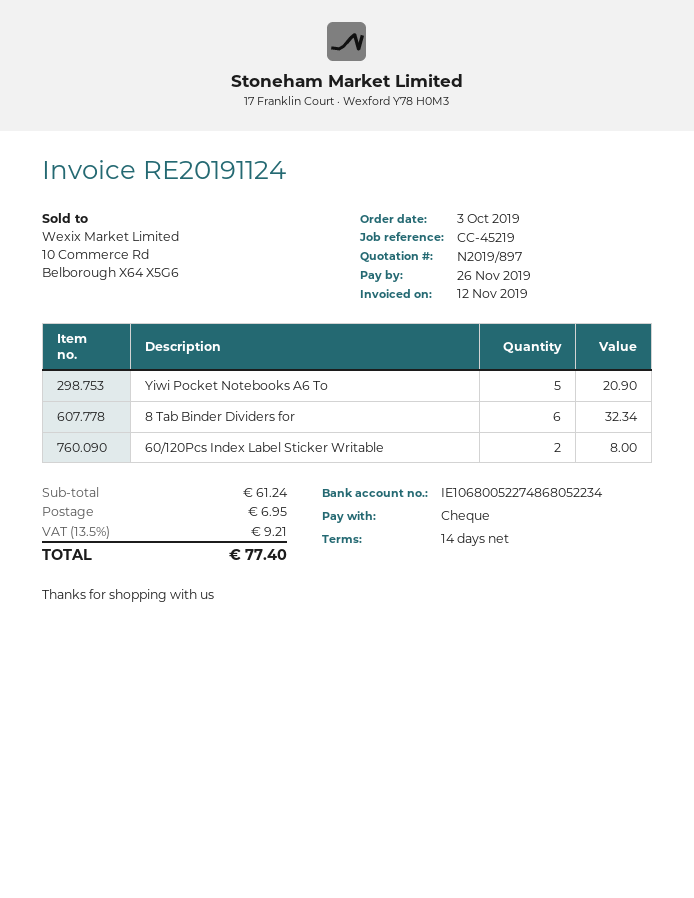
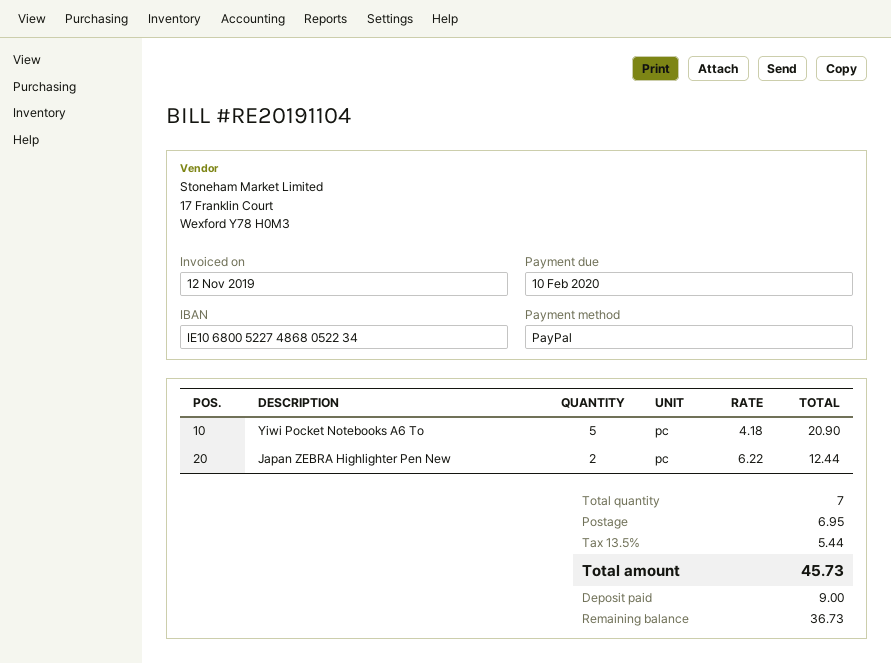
invoice number: RE20191124 -> RE20191104
due date: 2019-11-26 -> 2020-02-10
payment method: cheque -> PayPal
8 Tab Binder Dividers for: 6 for 32.34 -> none
60/120Pcs Index Label Sticker Writable: 2 for 8.00 -> none
Japan ZEBRA Highlighter Pen New: none -> 2 for 12.44
tax: 13.5% = 9.21 -> 13.5% = 5.44
total: 77.40 -> 45.73

